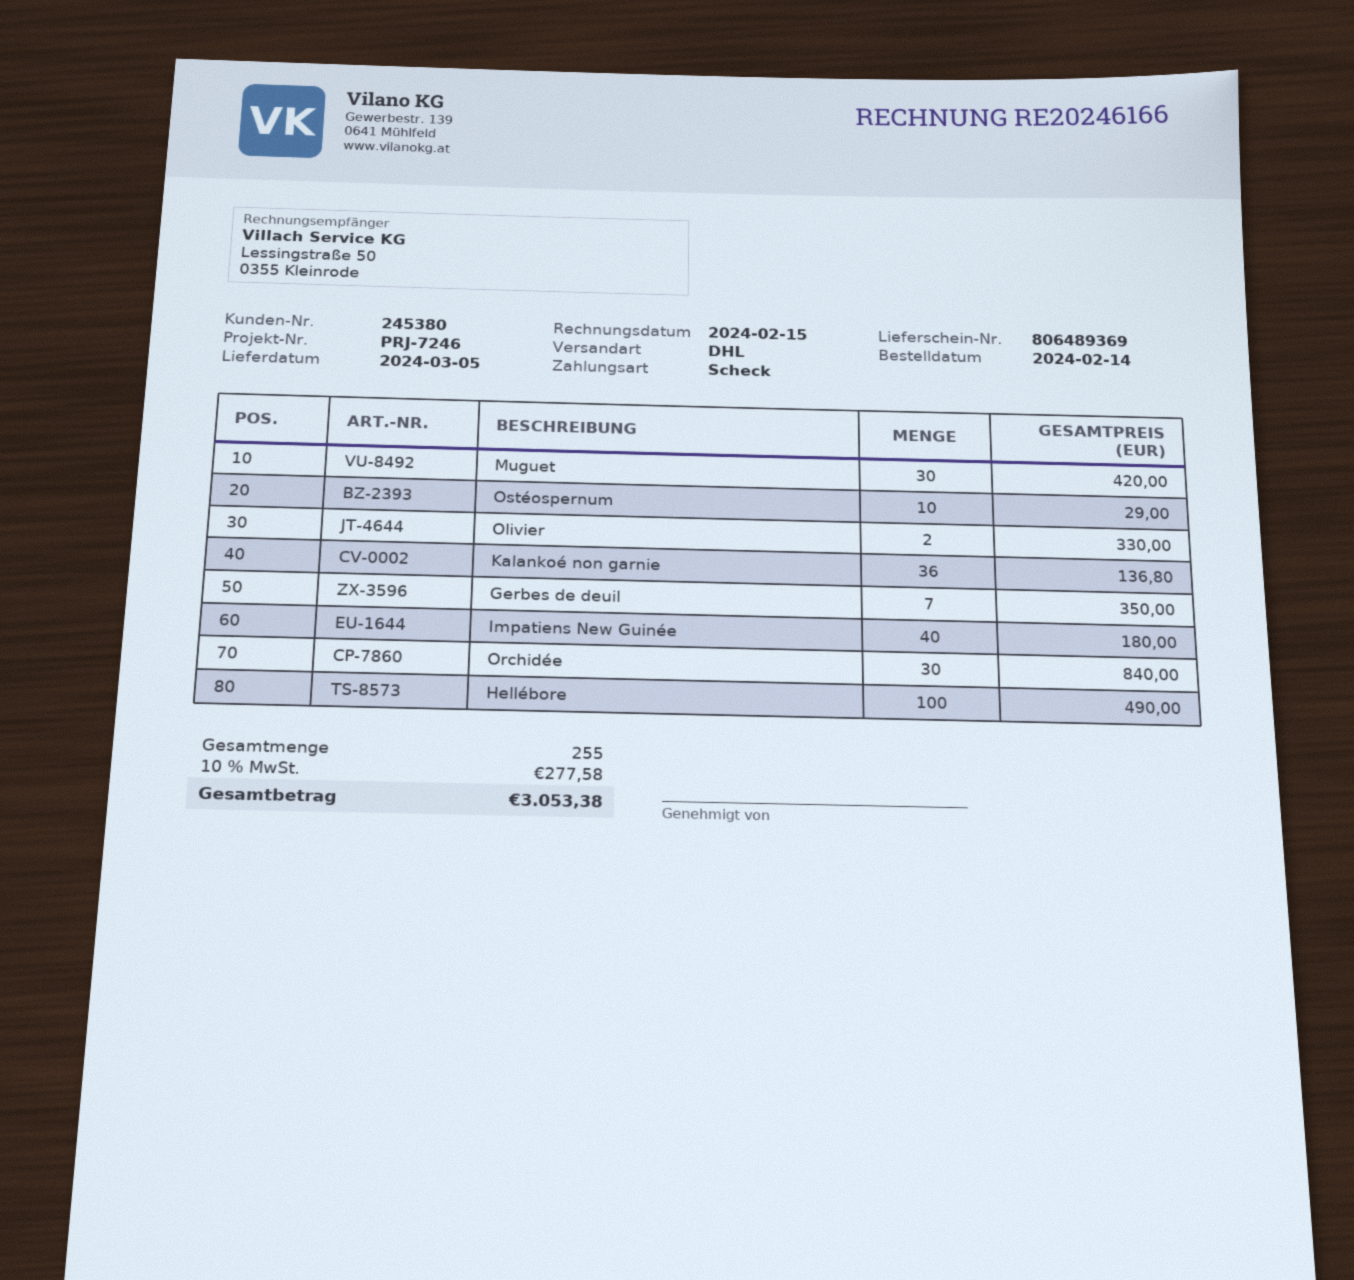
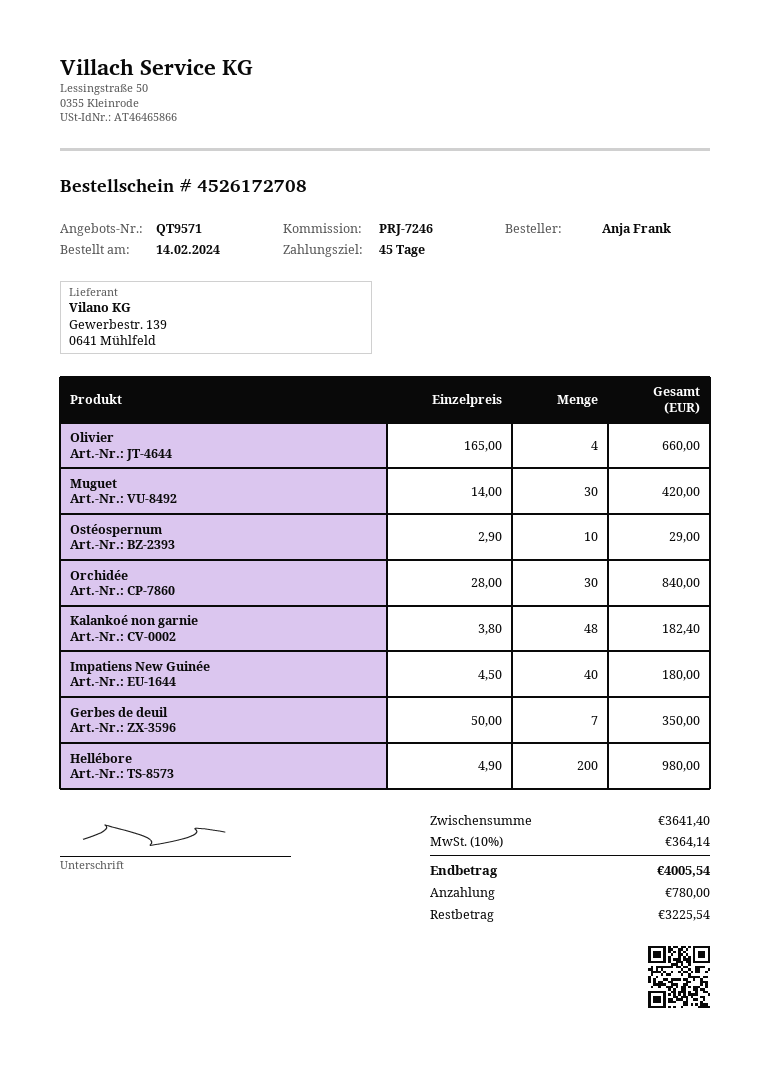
Olivier: 2 for 330.00 -> 4 for 660.00
Kalankoé non garnie: 36 for 136.80 -> 48 for 182.40
Hellébore: 100 for 490.00 -> 200 for 980.00
tax: 10% = 277.58 -> 10% = 364.14
total: 3053.38 -> 4005.54

